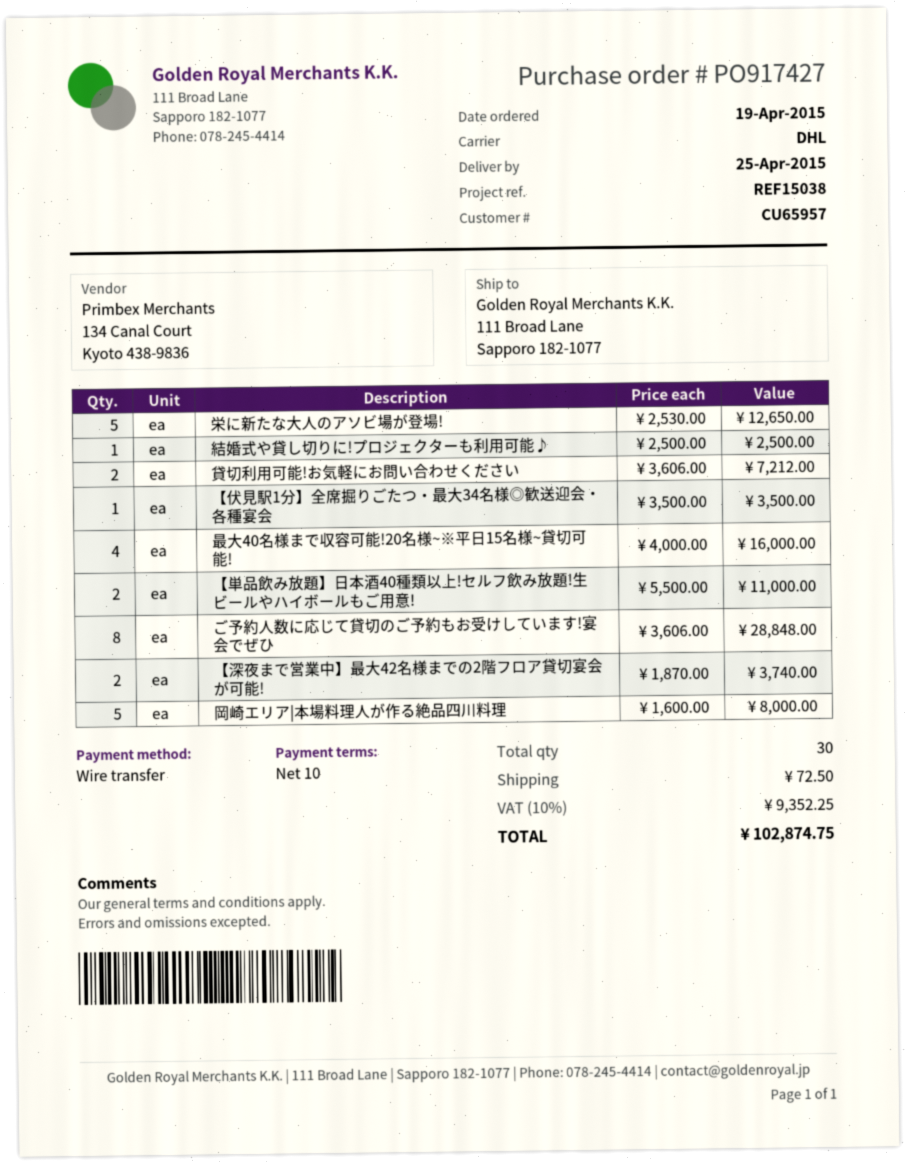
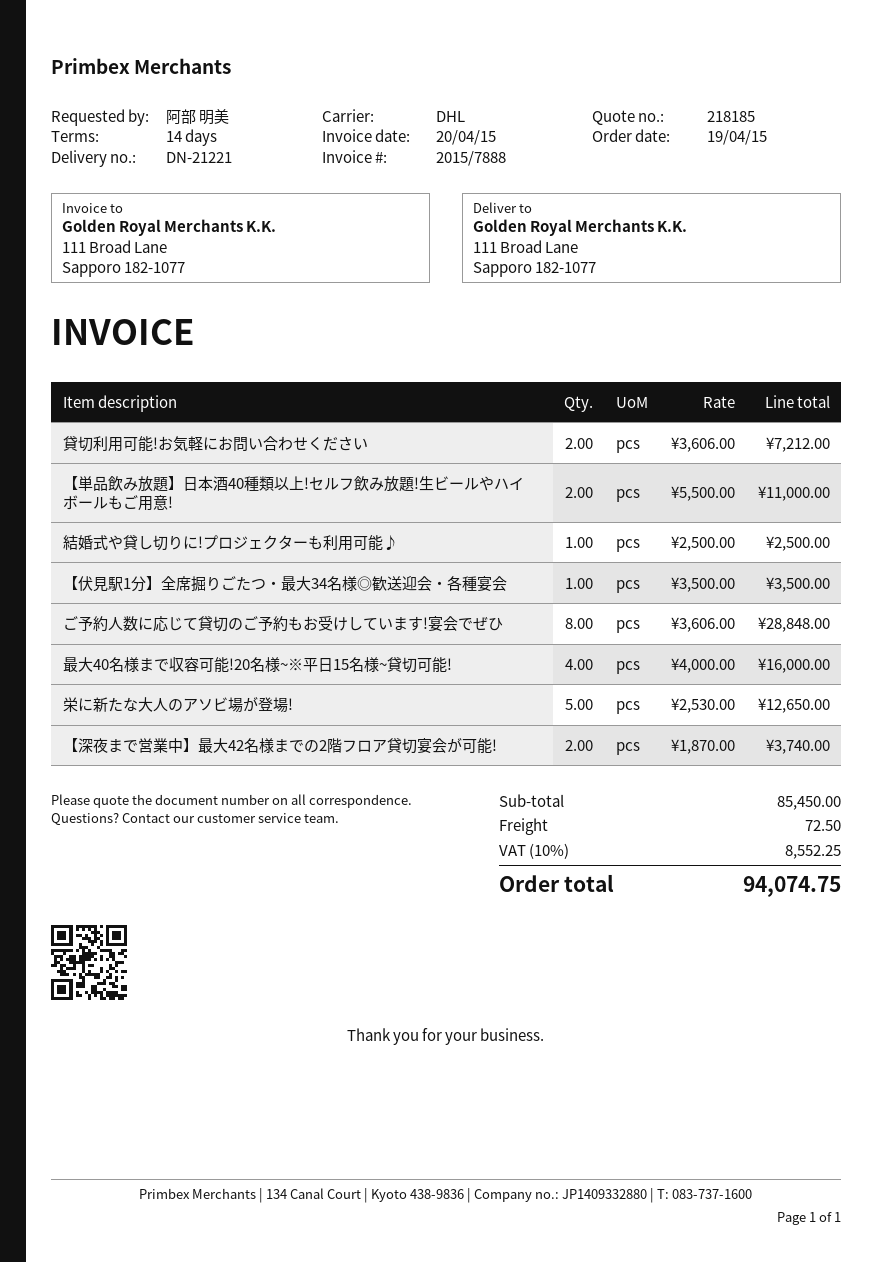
payment terms: 10 days -> 14 days
岡崎エリア|本場料理人が作る絶品四川料理: 5 x 1600.00 = 8000.00 -> none
tax: 10% = 9352.25 -> 10% = 8552.25
total: 102874.75 -> 94074.75

